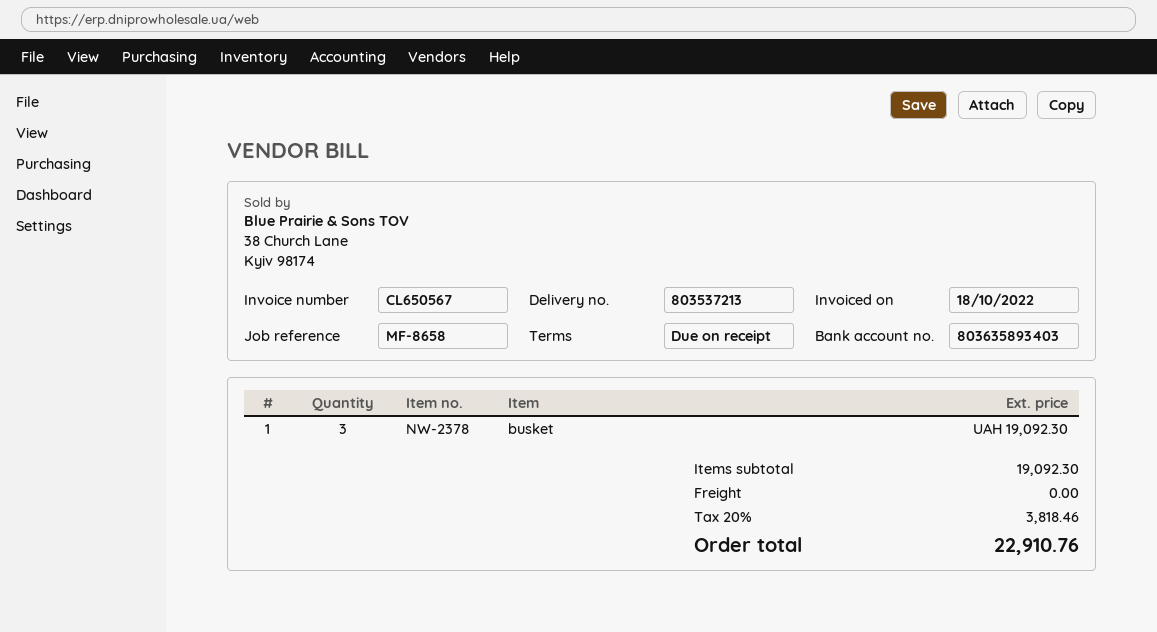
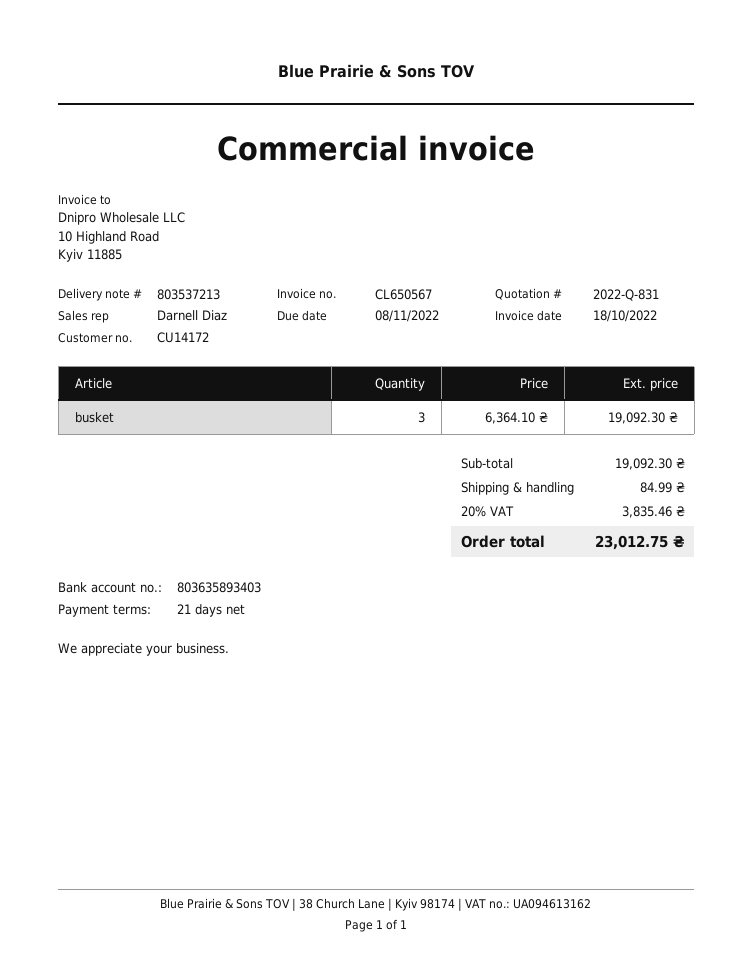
payment terms: on receipt -> 21 days
shipping: 0.00 -> 84.99
tax: 20% = 3818.46 -> 20% = 3835.46
total: 22910.76 -> 23012.75

